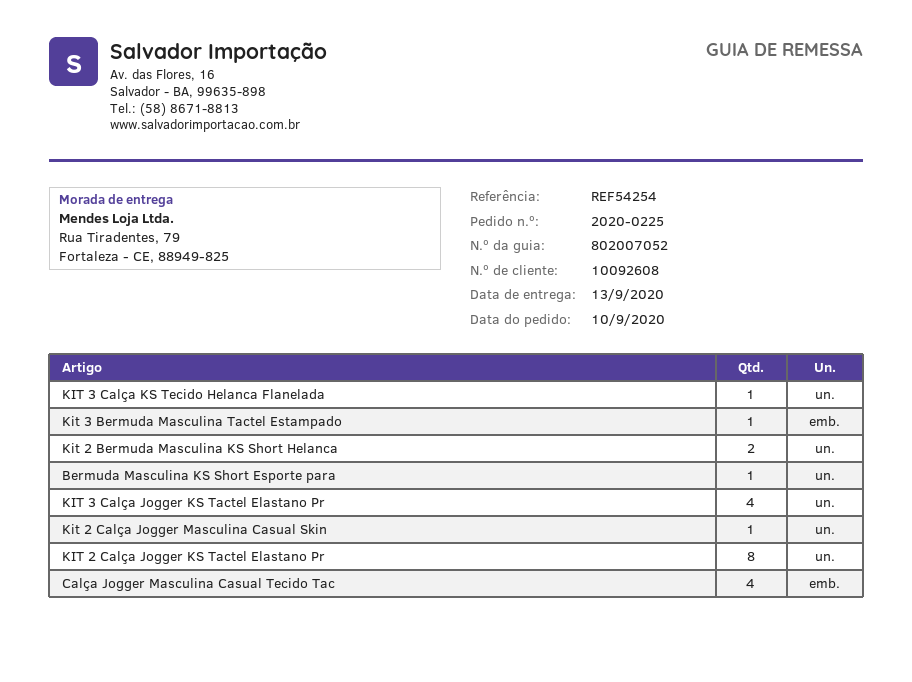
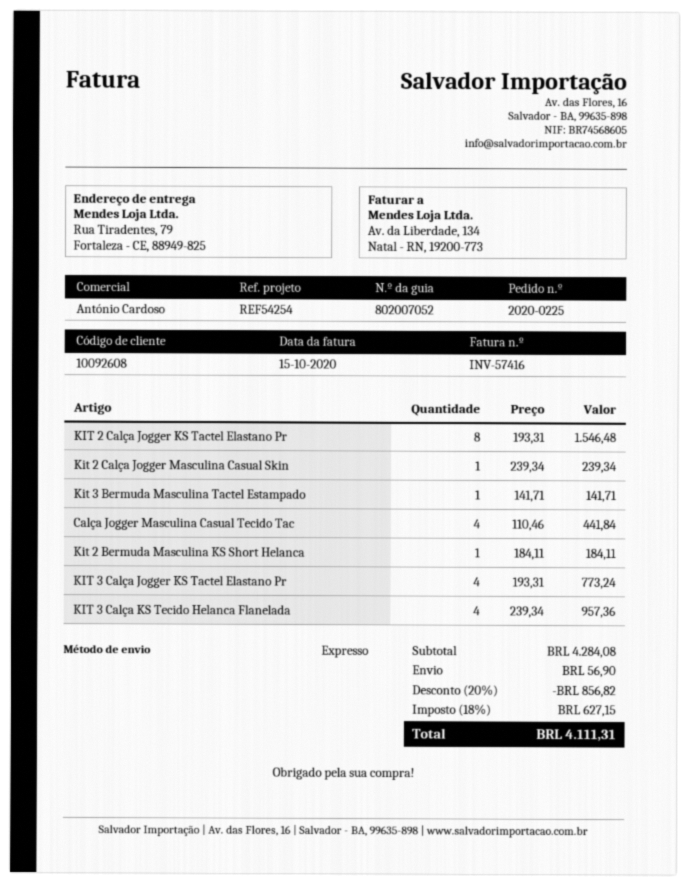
KIT 3 Calça KS Tecido Helanca Flanelada: 1 -> 4
Kit 2 Bermuda Masculina KS Short Helanca: 2 -> 1
Bermuda Masculina KS Short Esporte para: 1 -> none

